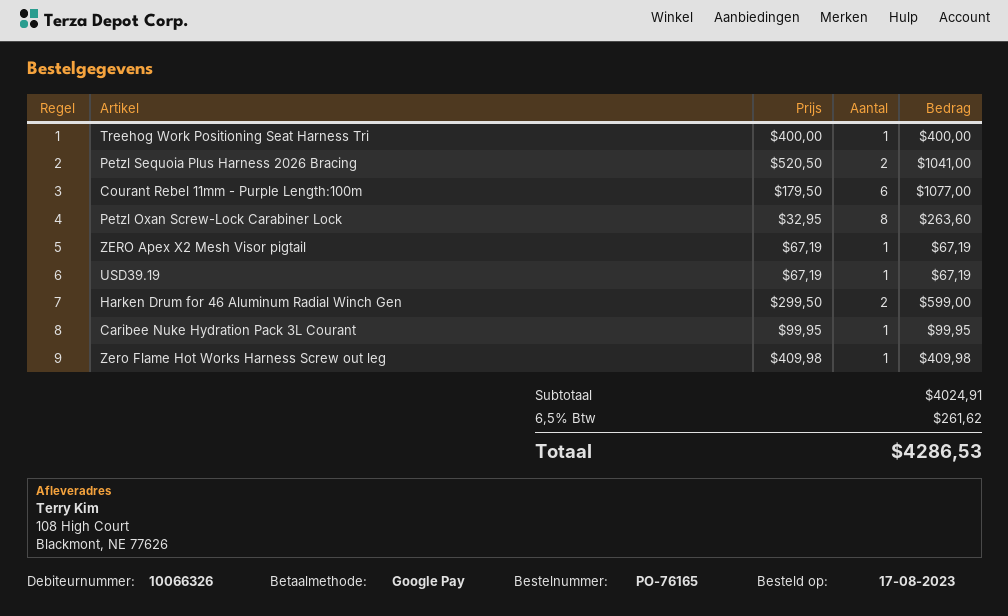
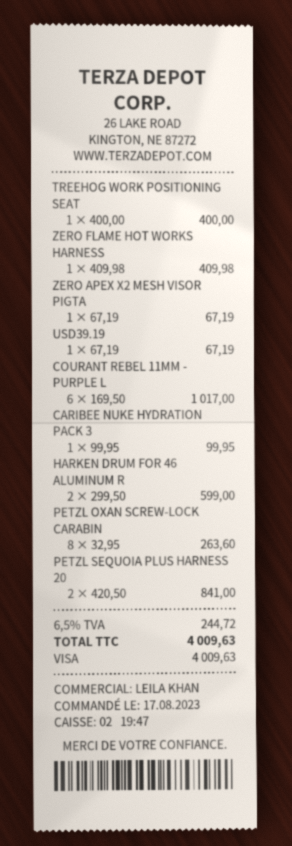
payment method: Google Pay -> Visa
Petzl Sequoia Plus Harness 2026 Bracing: 2 x 520.50 = 1041.00 -> 2 x 420.50 = 841.00
Courant Rebel 11mm - Purple Length:100m: 6 x 179.50 = 1077.00 -> 6 x 169.50 = 1017.00
tax: 6.5% = 261.62 -> 6.5% = 244.72
total: 4286.53 -> 4009.63

